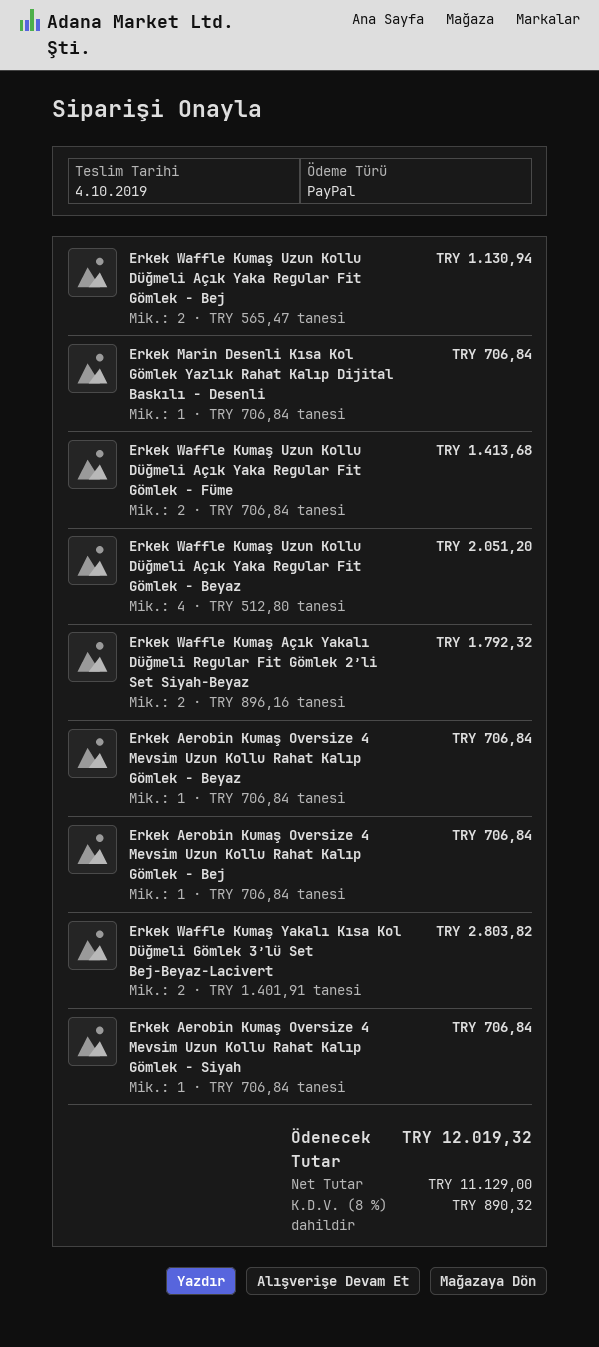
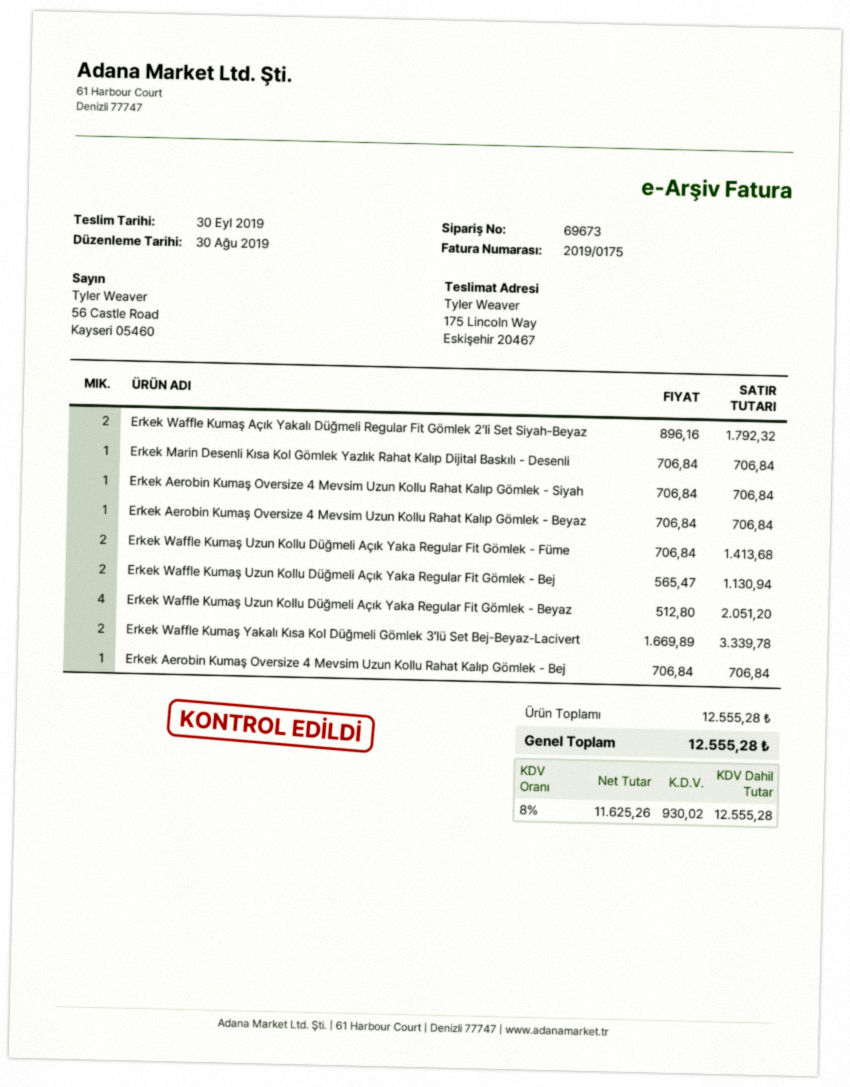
delivery date: 2019-10-04 -> 2019-09-30
Erkek Waffle Kumaş Yakalı Kısa Kol Düğmeli Gömlek 3’lü Set Bej-Beyaz-Lacivert: 2 x 1401.91 = 2803.82 -> 2 x 1669.89 = 3339.78
net: 11129.00 -> 11625.26
tax: 8% = 890.32 -> 8% = 930.02
total: 12019.32 -> 12555.28

